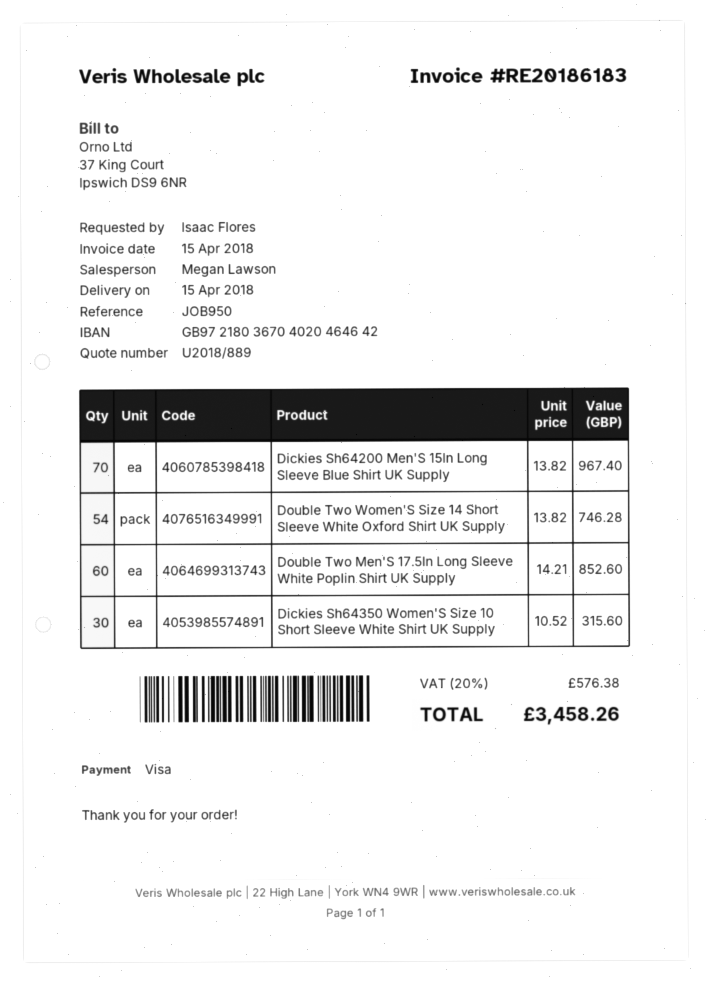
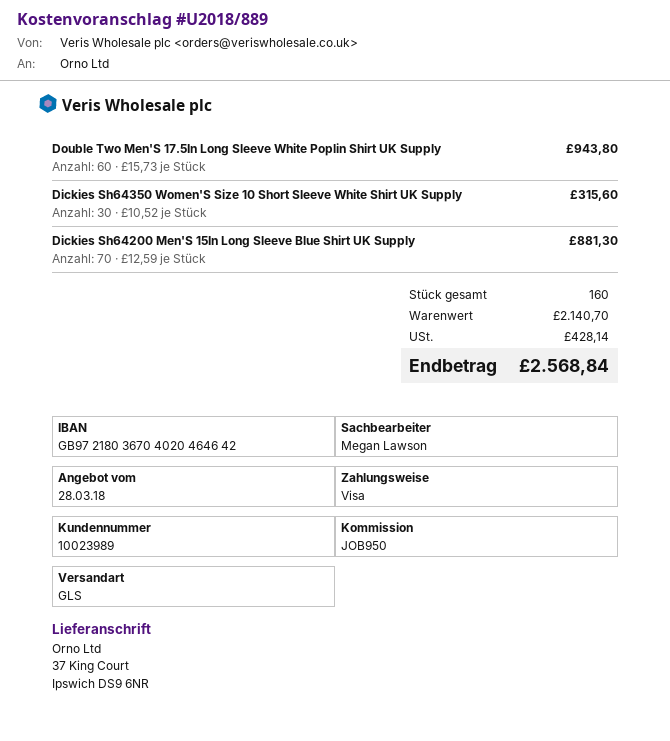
Dickies Sh64200 Men'S 15In Long Sleeve Blue Shirt UK Supply: 70 x 13.82 = 967.40 -> 70 x 12.59 = 881.30
Double Two Women'S Size 14 Short Sleeve White Oxford Shirt UK Supply: 54 x 13.82 = 746.28 -> none
Double Two Men'S 17.5In Long Sleeve White Poplin Shirt UK Supply: 60 x 14.21 = 852.60 -> 60 x 15.73 = 943.80
tax: 576.38 -> 428.14
total: 3458.26 -> 2568.84

